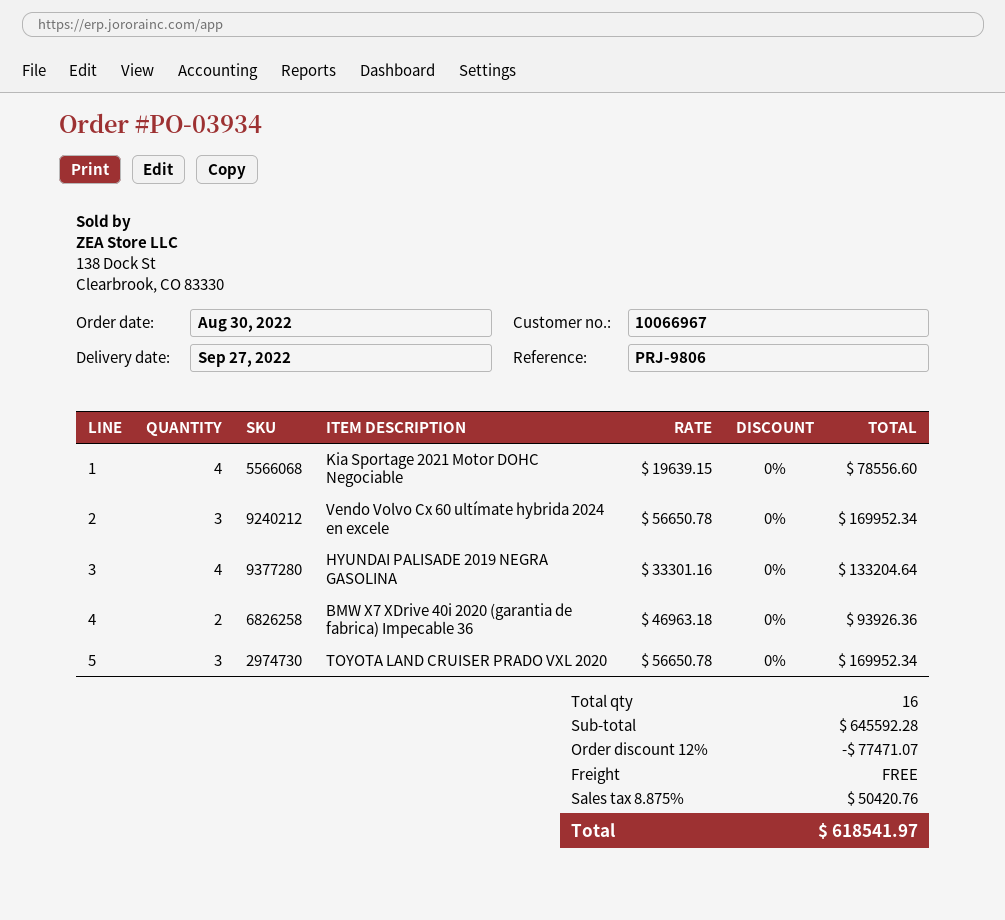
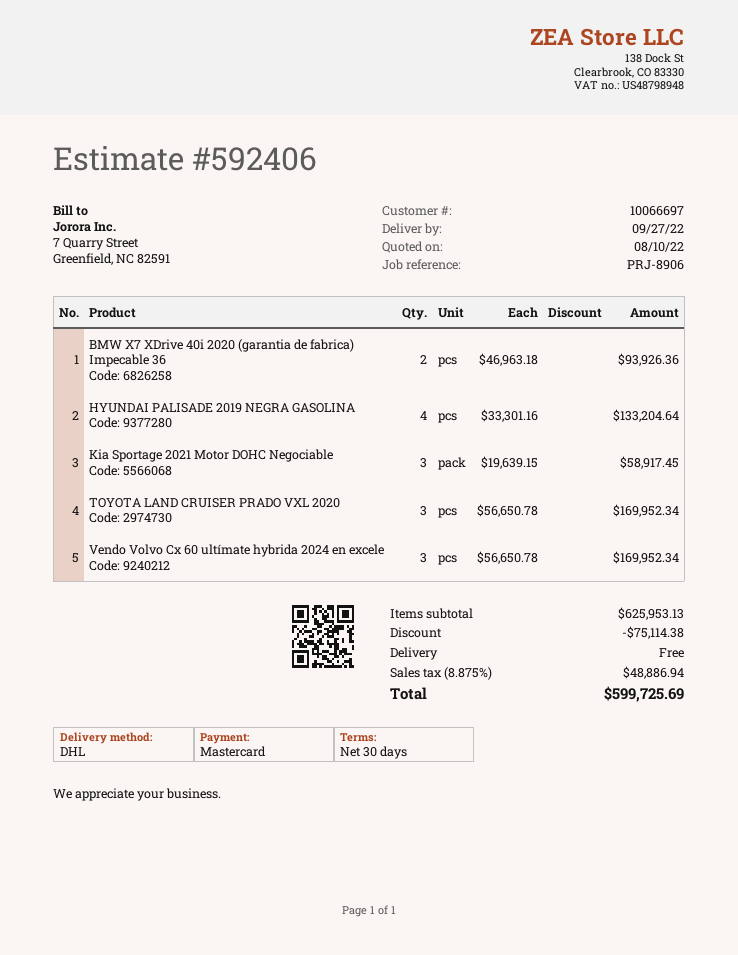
customer number: 10066967 -> 10066697
reference: PRJ-9806 -> PRJ-8906
Kia Sportage 2021 Motor DOHC Negociable: 4 x 19639.15 = 78556.60 -> 3 x 19639.15 = 58917.45
subtotal: 645592.28 -> 625953.13
discount: 77471.07 -> 75114.38
tax: 8.875% = 50420.76 -> 8.875% = 48886.94
total: 618541.97 -> 599725.69

